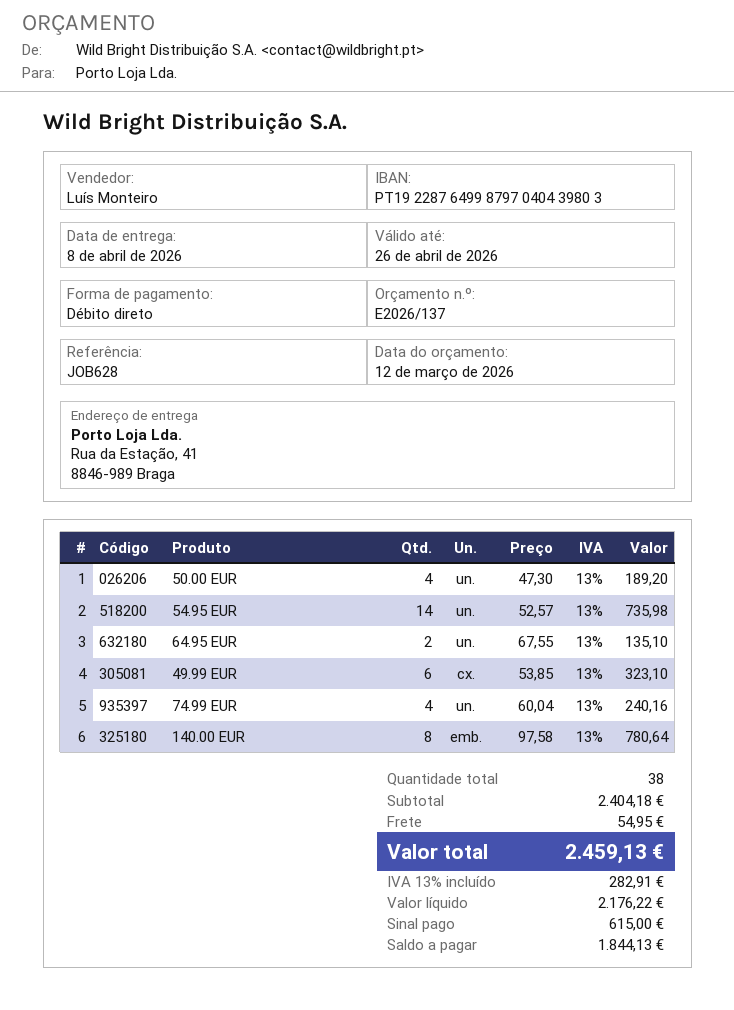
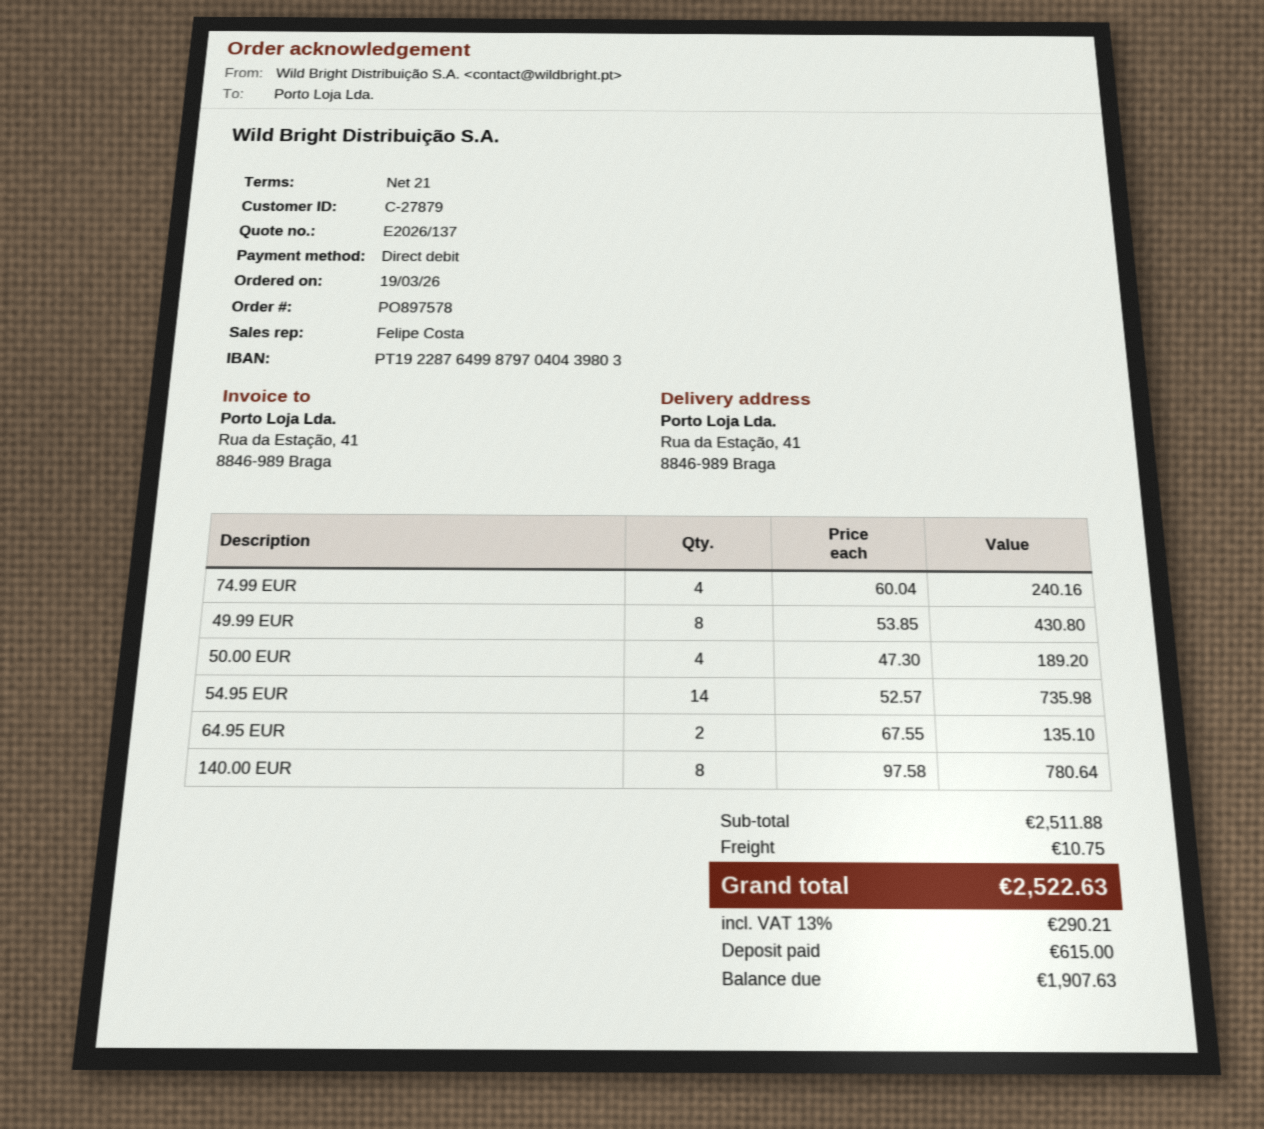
sales rep: Luís Monteiro -> Felipe Costa
49.99 EUR: 6 x 53.85 = 323.10 -> 8 x 53.85 = 430.80
subtotal: 2404.18 -> 2511.88
shipping: 54.95 -> 10.75
tax: 13% = 282.91 -> 13% = 290.21
total: 2459.13 -> 2522.63
balance: 1844.13 -> 1907.63

